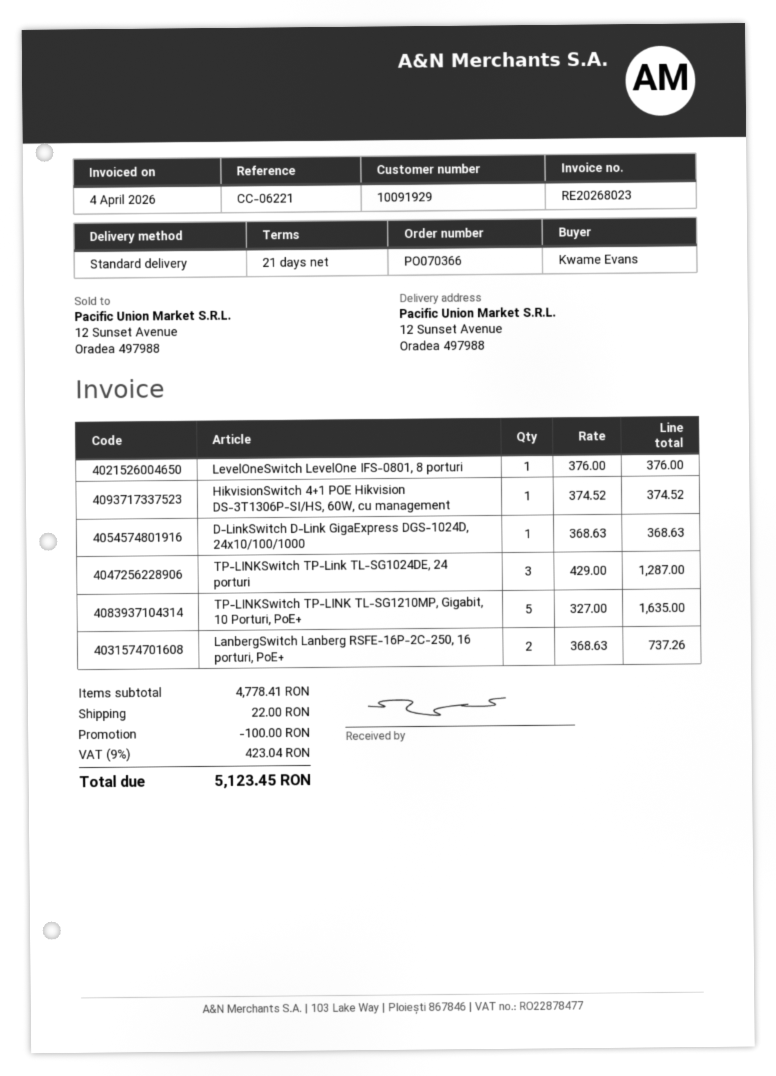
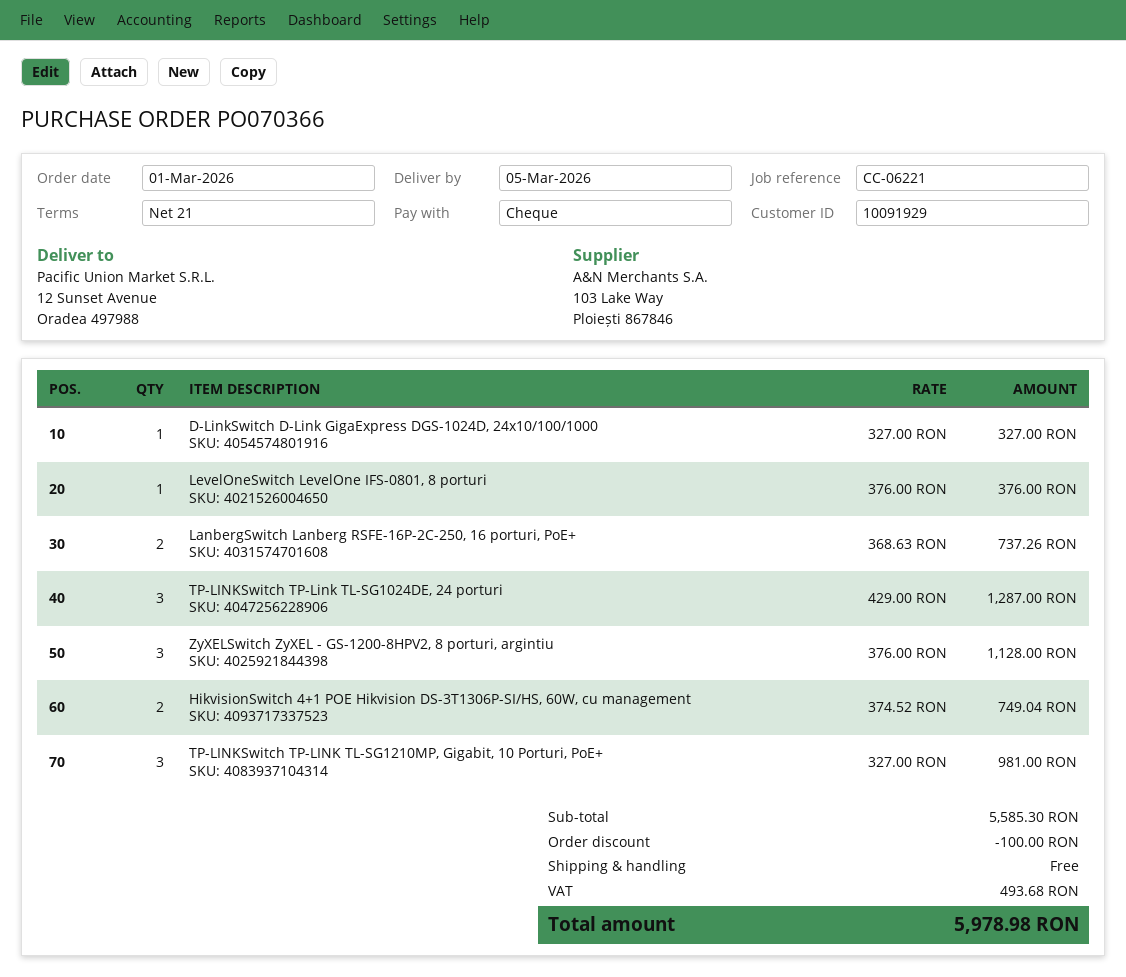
HikvisionSwitch 4+1 POE Hikvision DS-3T1306P-SI/HS, 60W, cu management: 1 x 374.52 = 374.52 -> 2 x 374.52 = 749.04
D-LinkSwitch D-Link GigaExpress DGS-1024D, 24x10/100/1000: 1 x 368.63 = 368.63 -> 1 x 327.00 = 327.00
TP-LINKSwitch TP-LINK TL-SG1210MP, Gigabit, 10 Porturi, PoE+: 5 x 327.00 = 1635.00 -> 3 x 327.00 = 981.00
ZyXELSwitch ZyXEL - GS-1200-8HPV2, 8 porturi, argintiu: none -> 3 x 376.00 = 1128.00
subtotal: 4778.41 -> 5585.30
shipping: 22.00 -> 0.00
tax: 423.04 -> 493.68
total: 5123.45 -> 5978.98

